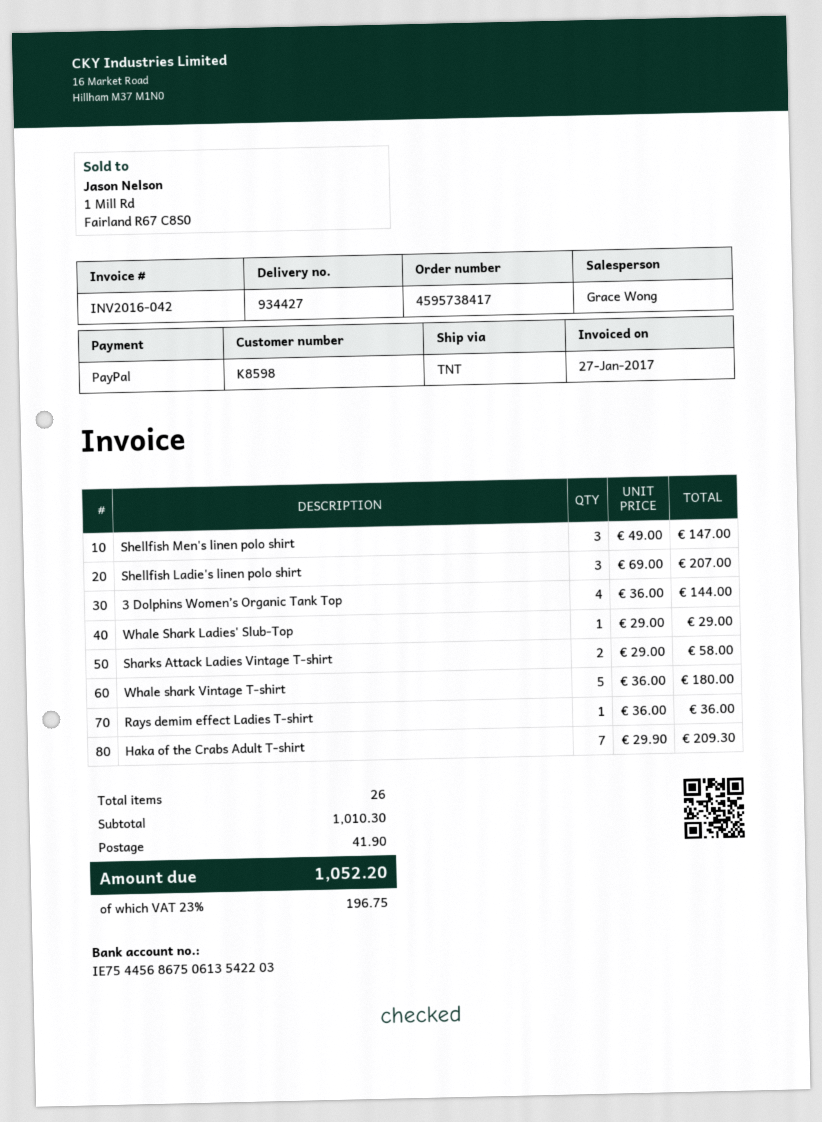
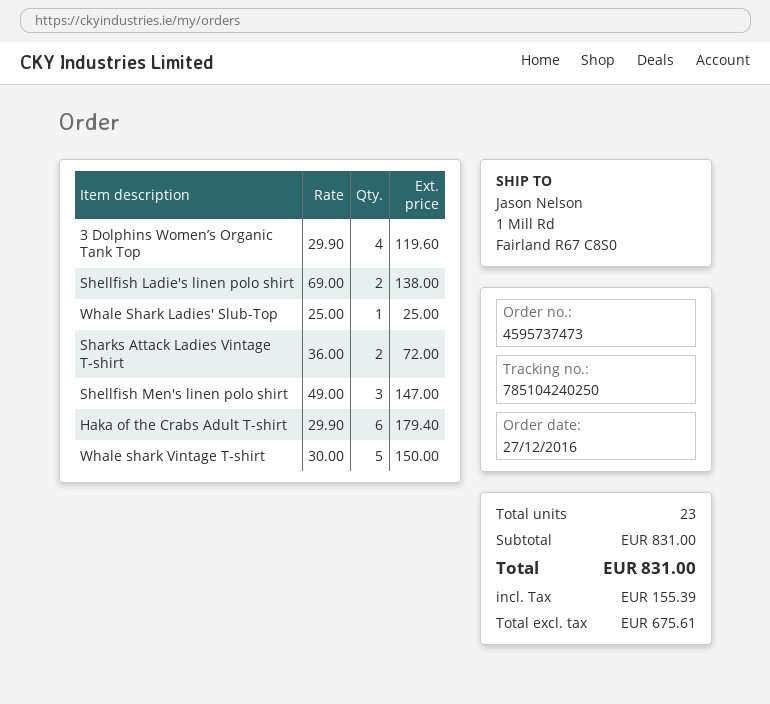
order number: 4595738417 -> 4595737473
Shellfish Ladie's linen polo shirt: 3 x 69.00 = 207.00 -> 2 x 69.00 = 138.00
3 Dolphins Women’s Organic Tank Top: 4 x 36.00 = 144.00 -> 4 x 29.90 = 119.60
Whale Shark Ladies' Slub-Top: 1 x 29.00 = 29.00 -> 1 x 25.00 = 25.00
Sharks Attack Ladies Vintage T-shirt: 2 x 29.00 = 58.00 -> 2 x 36.00 = 72.00
Whale shark Vintage T-shirt: 5 x 36.00 = 180.00 -> 5 x 30.00 = 150.00
Rays demim effect Ladies T-shirt: 1 x 36.00 = 36.00 -> none
Haka of the Crabs Adult T-shirt: 7 x 29.90 = 209.30 -> 6 x 29.90 = 179.40
total quantity: 26 -> 23
subtotal: 1010.30 -> 831.00
shipping: 41.90 -> none
tax: 196.75 -> 155.39
total: 1052.20 -> 831.00

